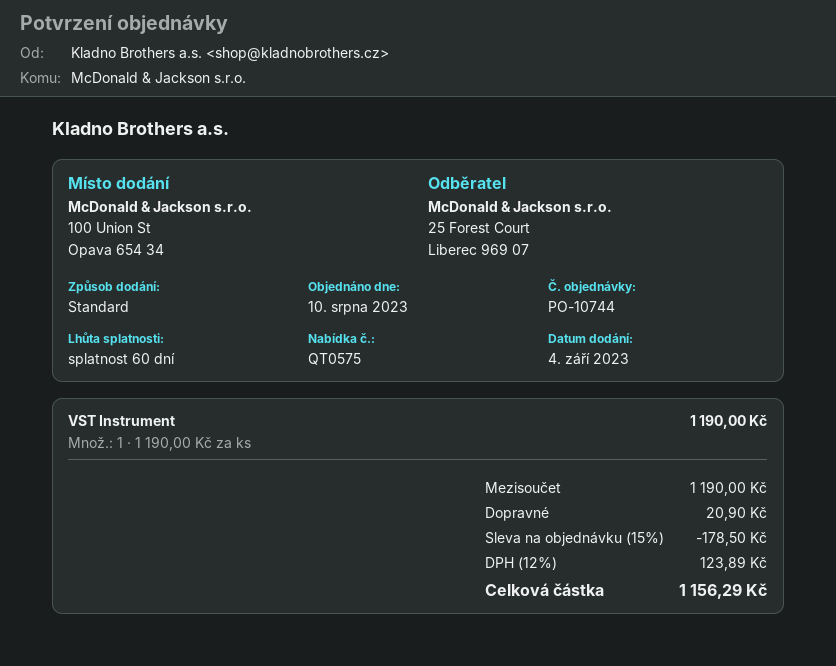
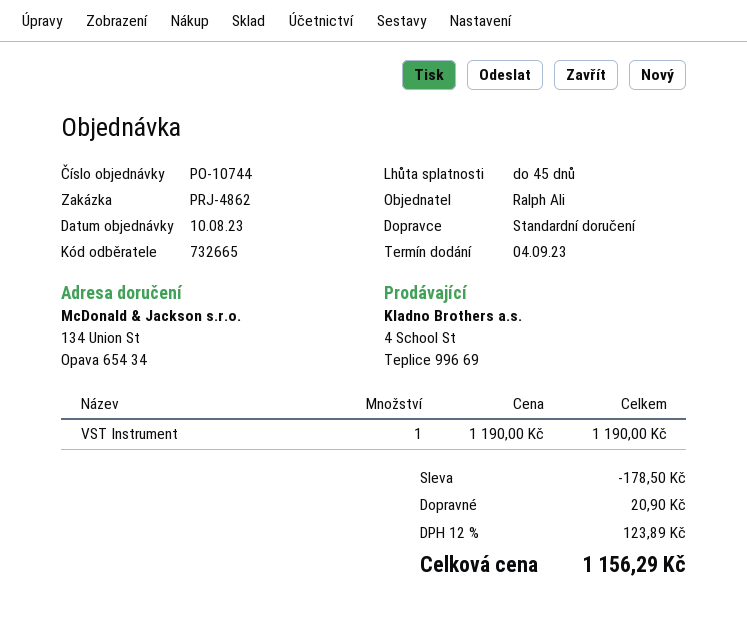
payment terms: 60 days -> 45 days
ship to: 100 Union St, Opava 654 34 -> 134 Union St, Opava 654 34

